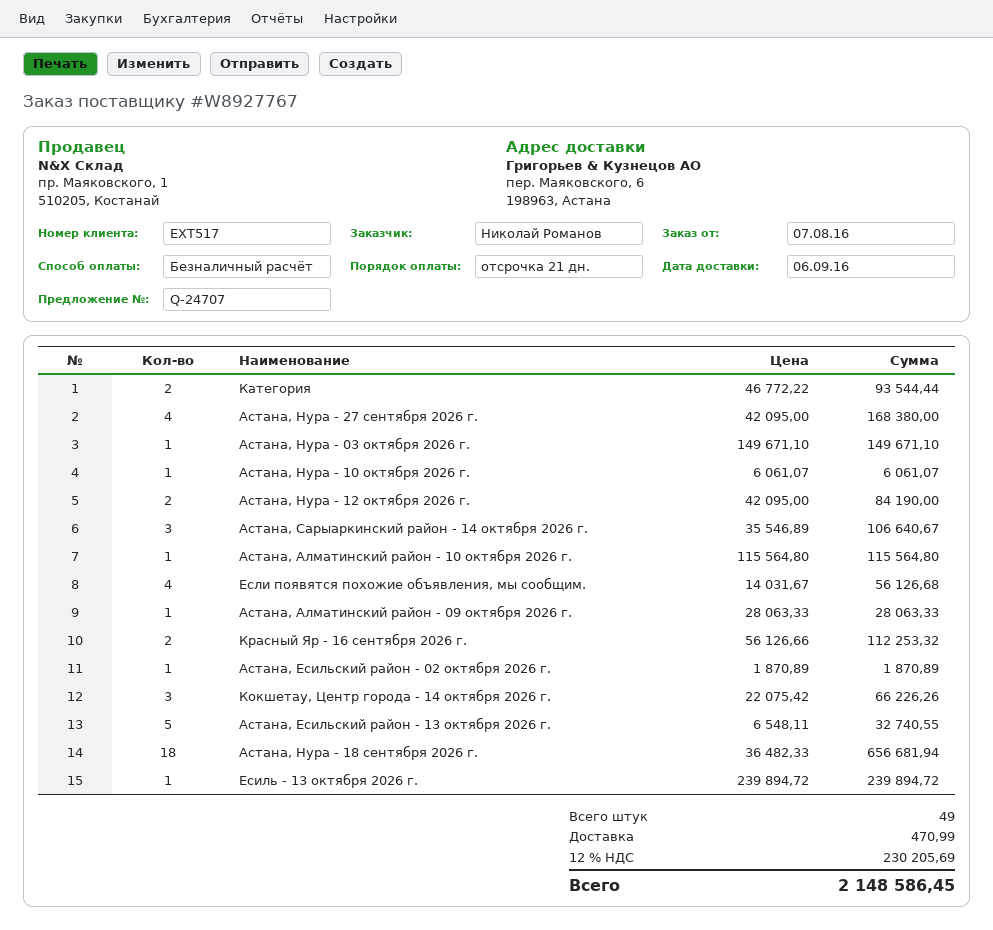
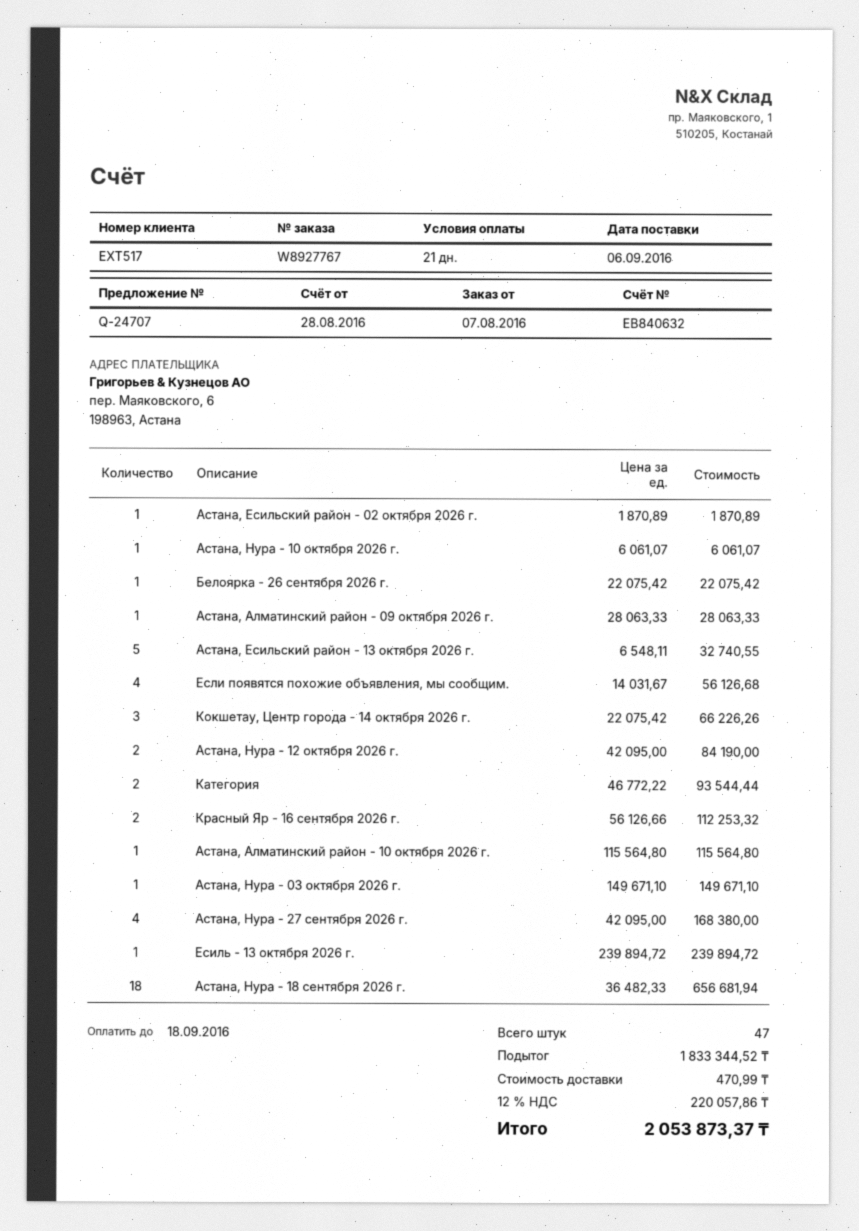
Астана, Сарыаркинский район - 14 октября 2026 г.: 3 x 35546.89 = 106640.67 -> none
Белоярка - 26 сентября 2026 г.: none -> 1 x 22075.42 = 22075.42
total quantity: 49 -> 47
tax: 12% = 230205.69 -> 12% = 220057.86
total: 2148586.45 -> 2053873.37

